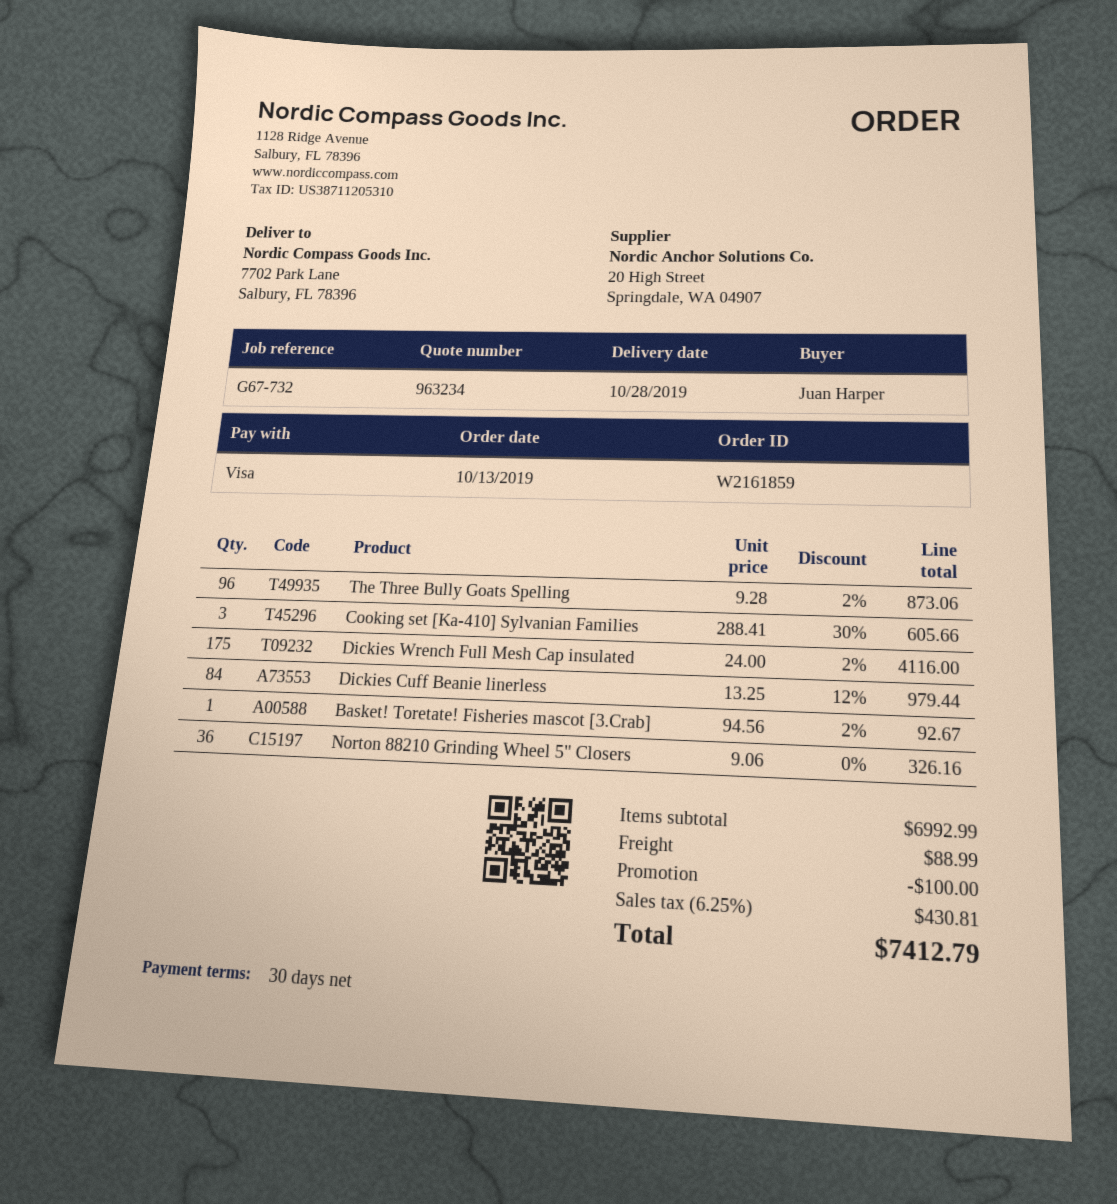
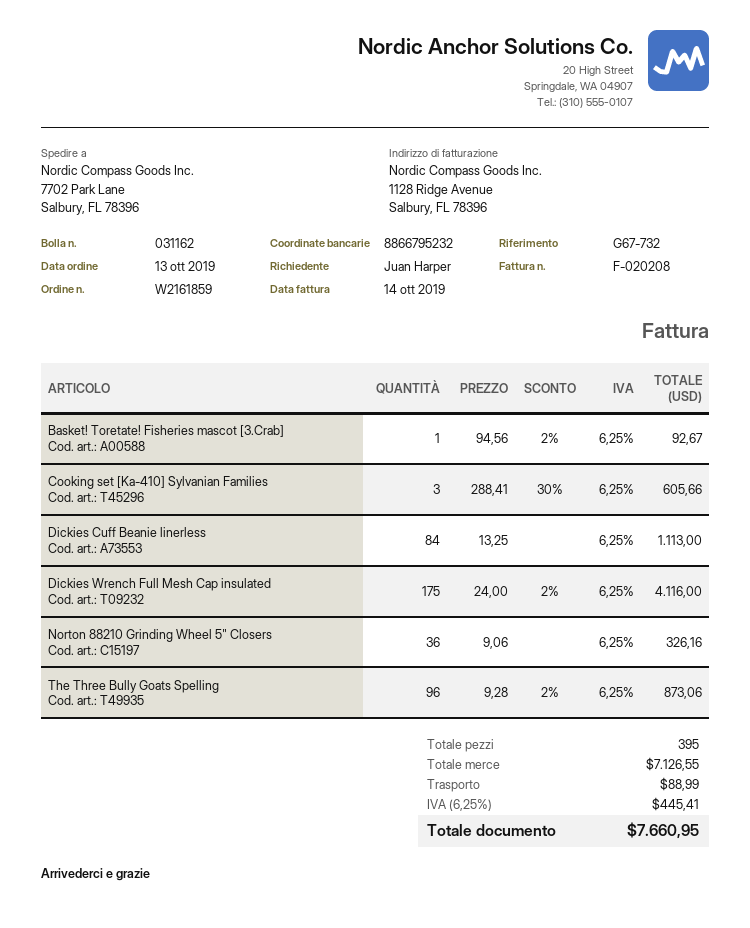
Dickies Cuff Beanie linerless: 84 x 13.25 - 12% = 979.44 -> 84 x 13.25 = 1113.00
subtotal: 6992.99 -> 7126.55
discount: 100.00 -> none
tax: 6.25% = 430.81 -> 6.25% = 445.41
total: 7412.79 -> 7660.95

